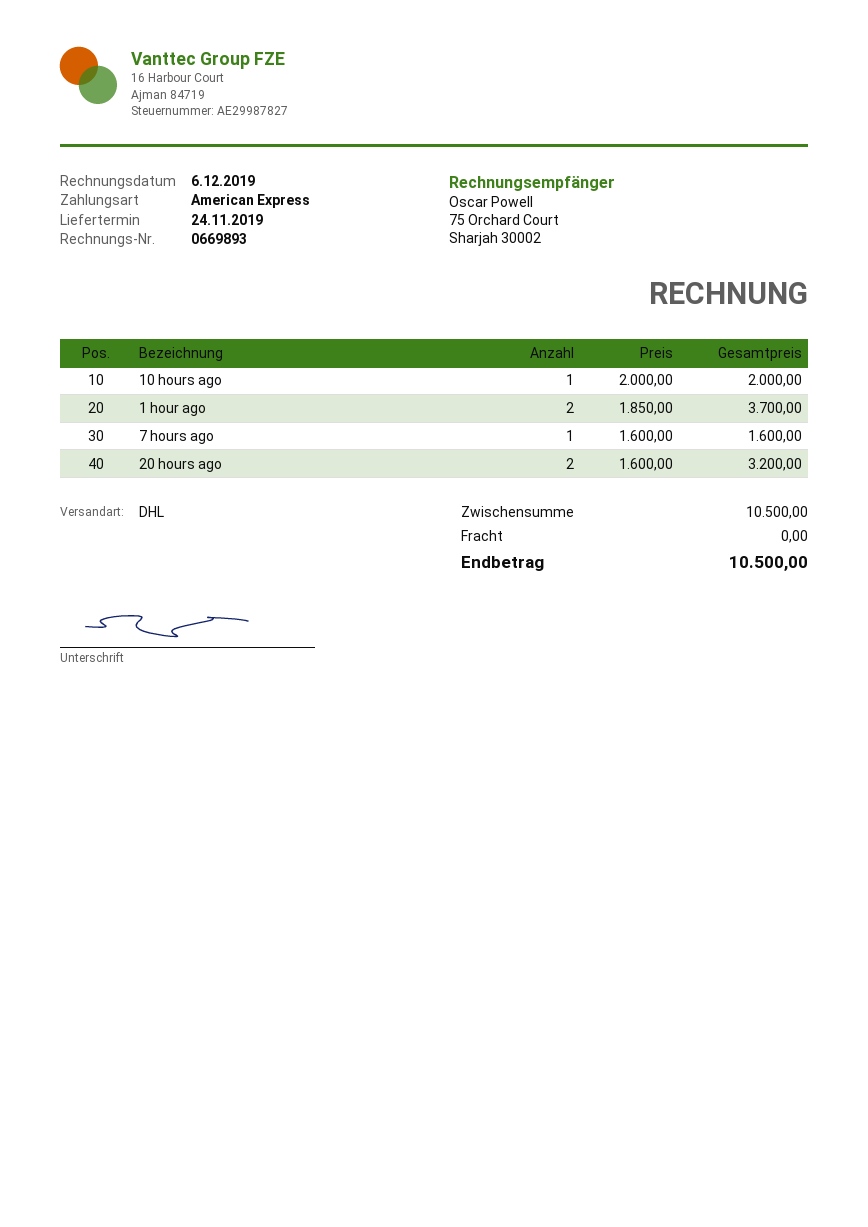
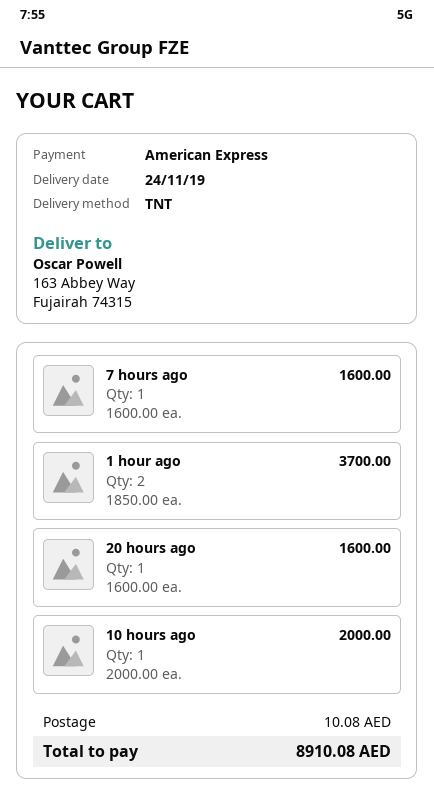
shipping method: DHL -> TNT
20 hours ago: 2 x 1600.00 = 3200.00 -> 1 x 1600.00 = 1600.00
shipping: 0.00 -> 10.08
total: 10500.00 -> 8910.08

